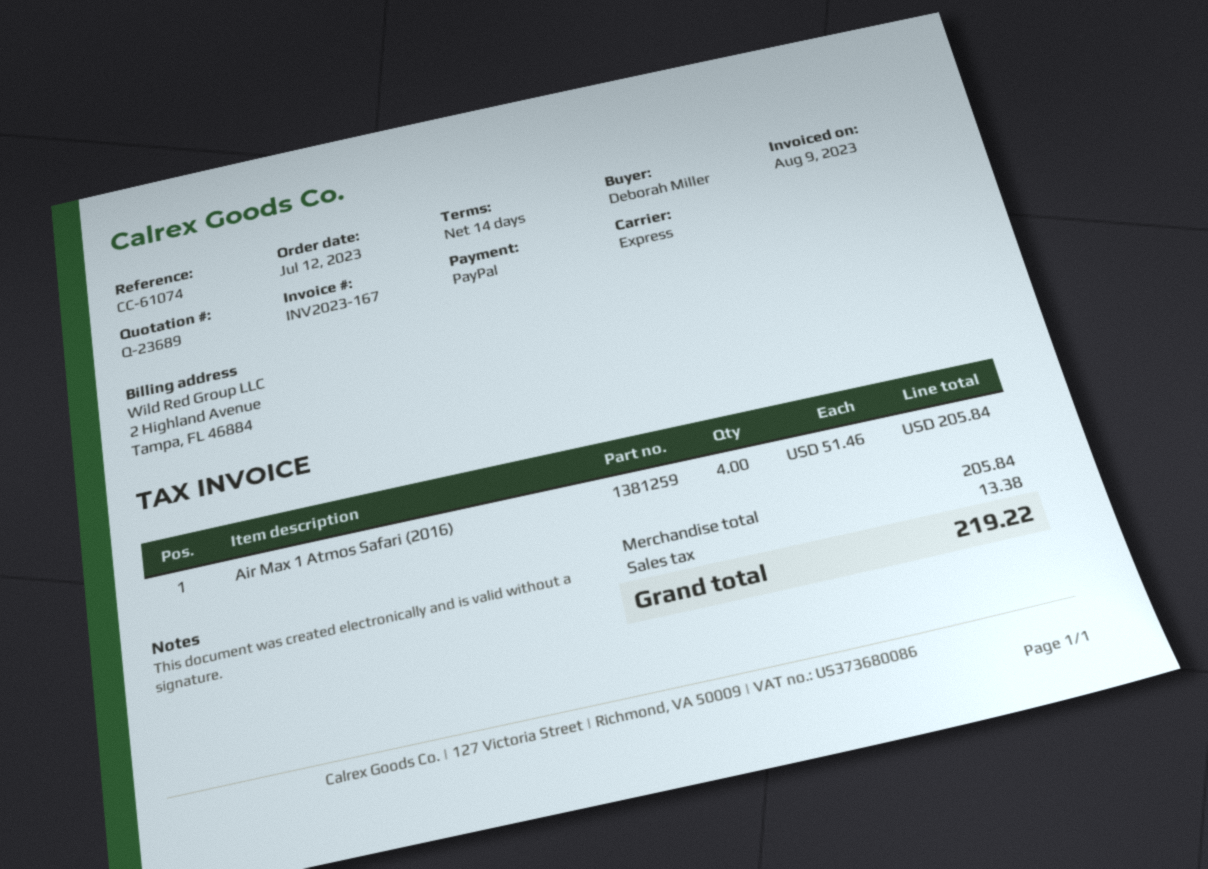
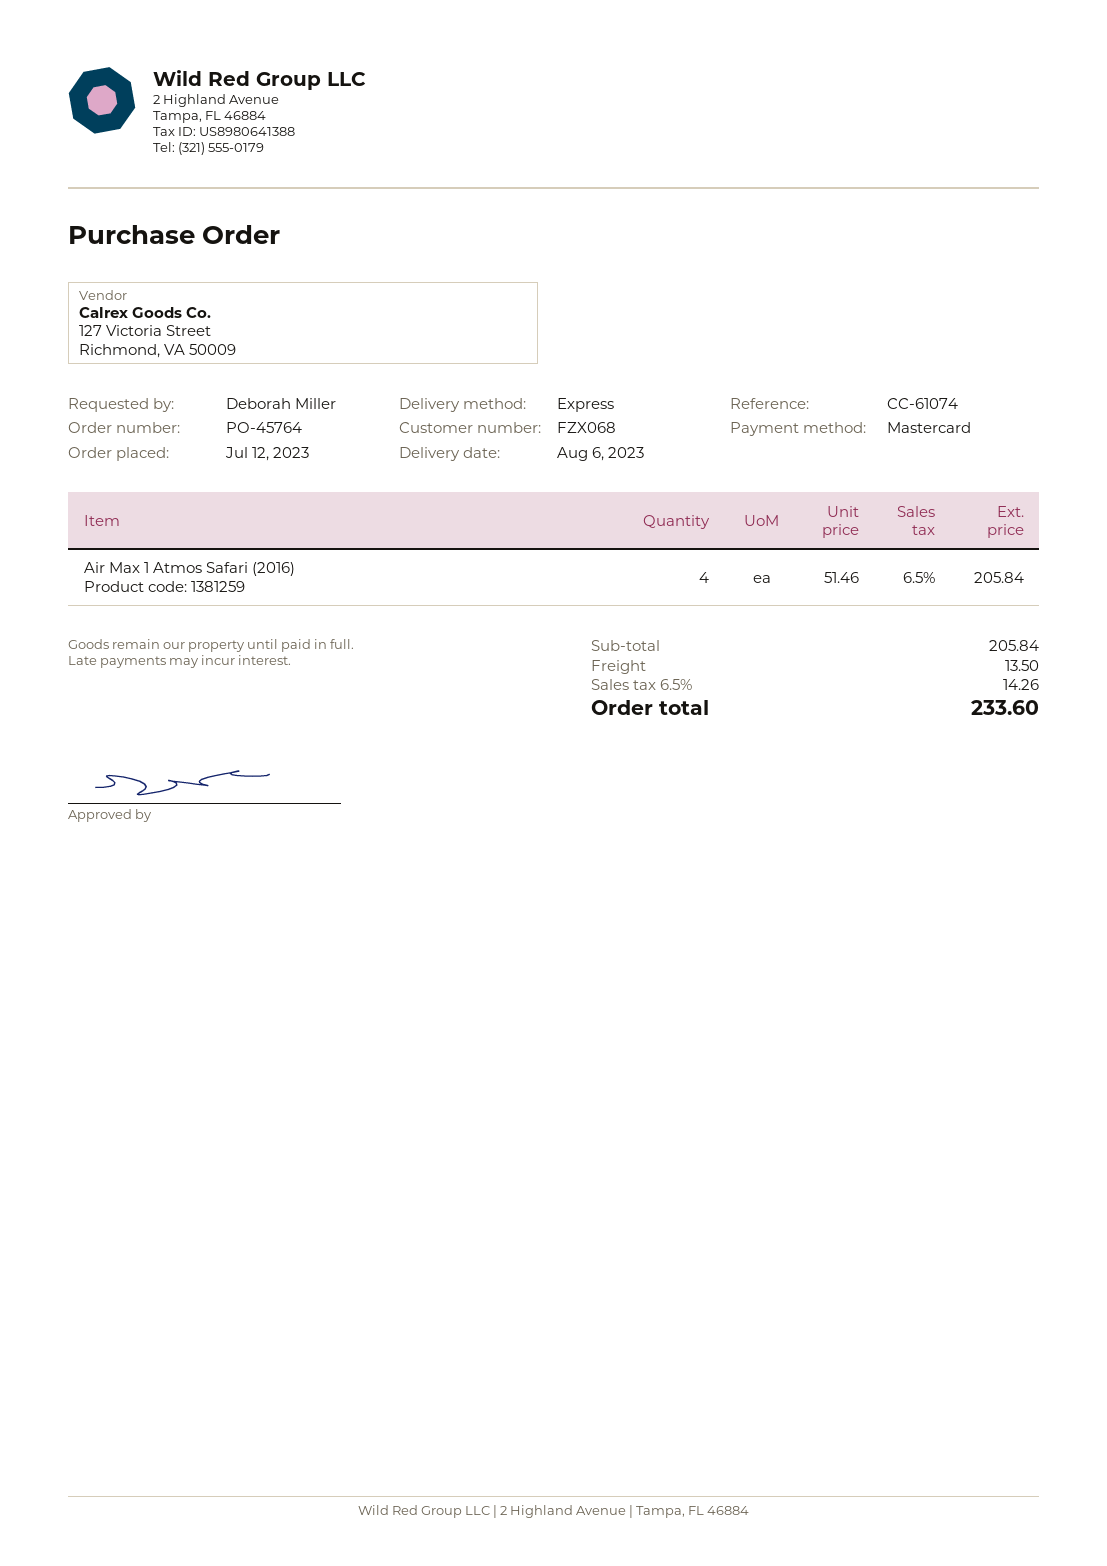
payment method: PayPal -> Mastercard
shipping: none -> 13.50
tax: 13.38 -> 14.26
total: 219.22 -> 233.60

